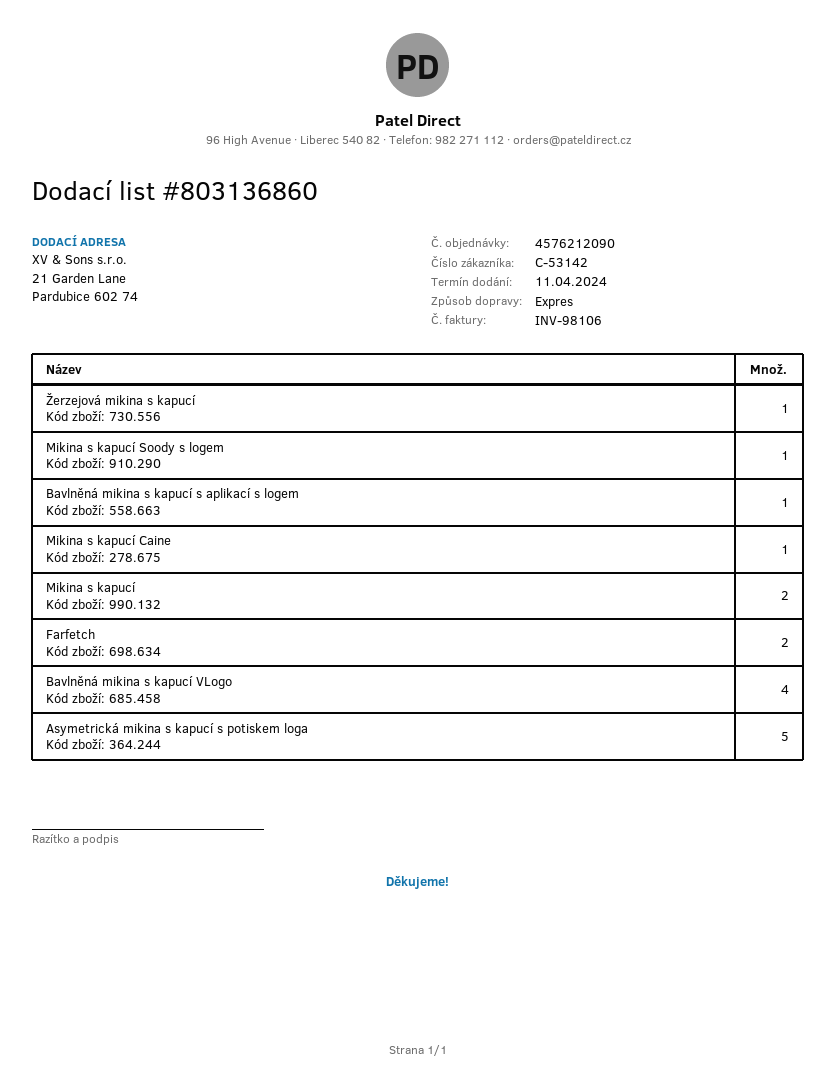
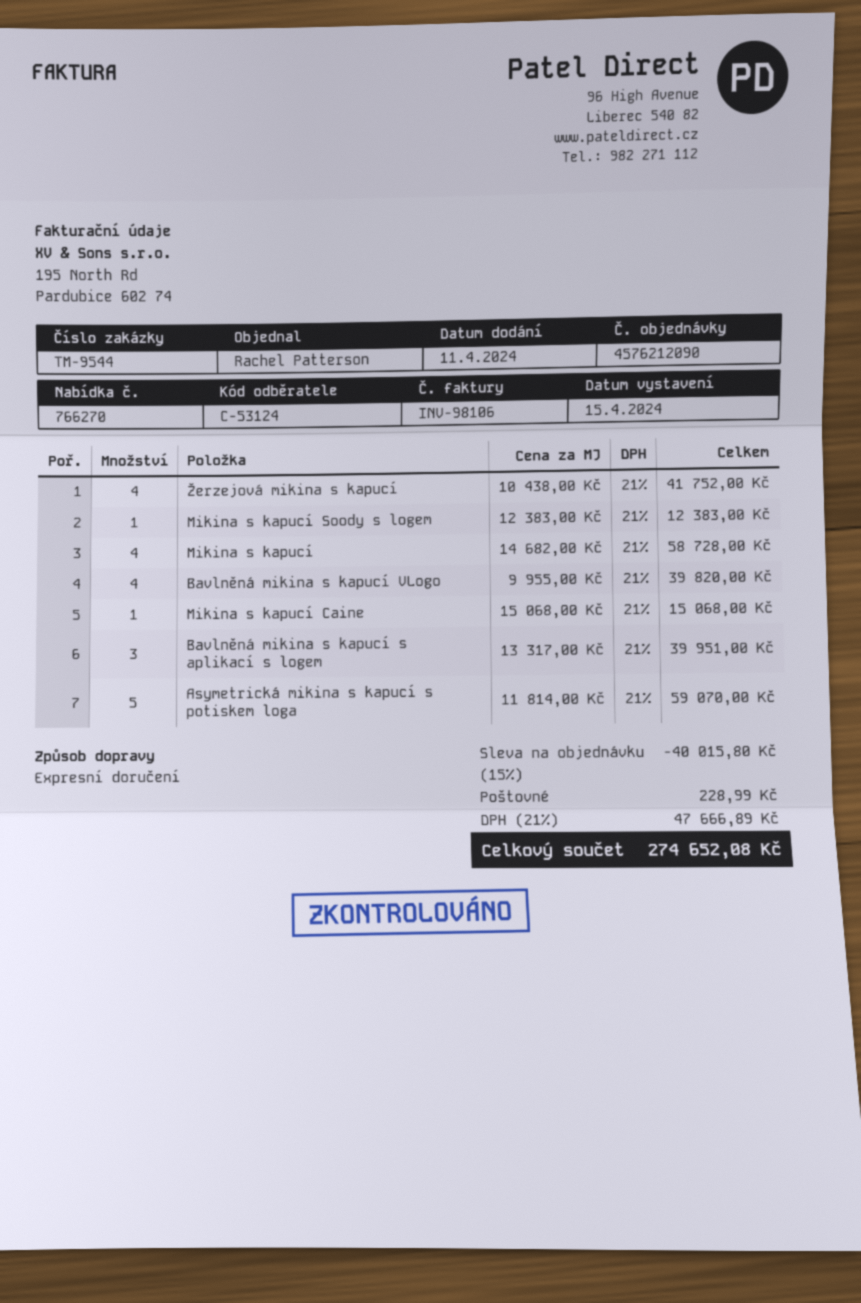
customer number: C-53142 -> C-53124
Žerzejová mikina s kapucí: 1 -> 4
Bavlněná mikina s kapucí s aplikací s logem: 1 -> 3
Mikina s kapucí: 2 -> 4
Farfetch: 2 -> none

